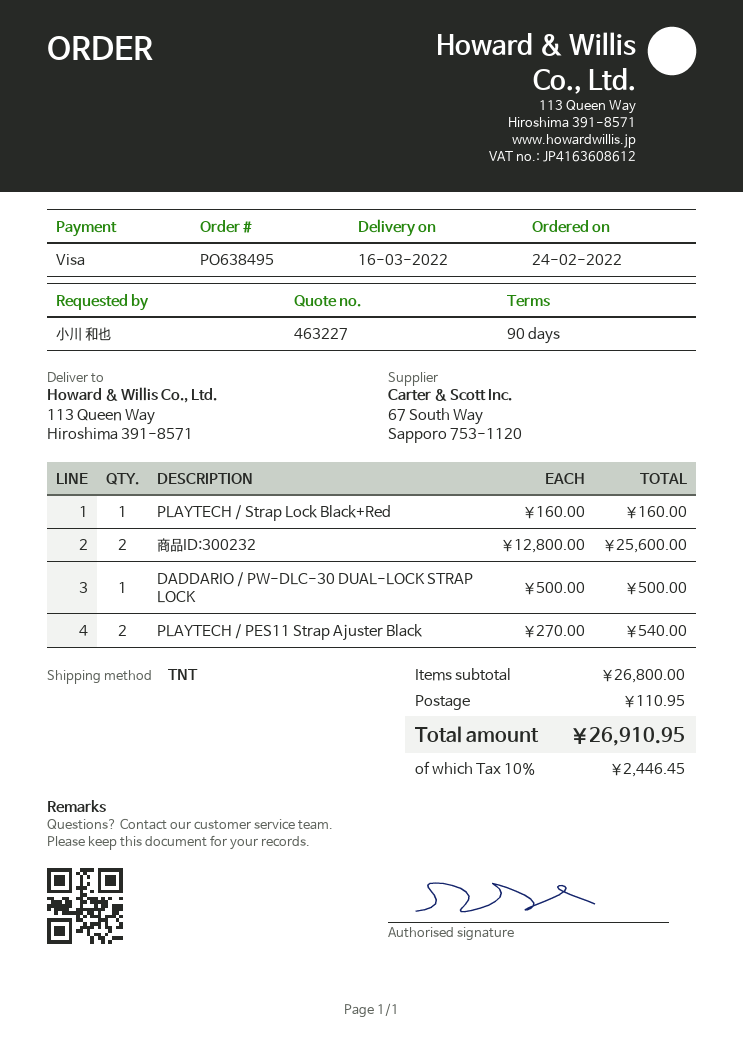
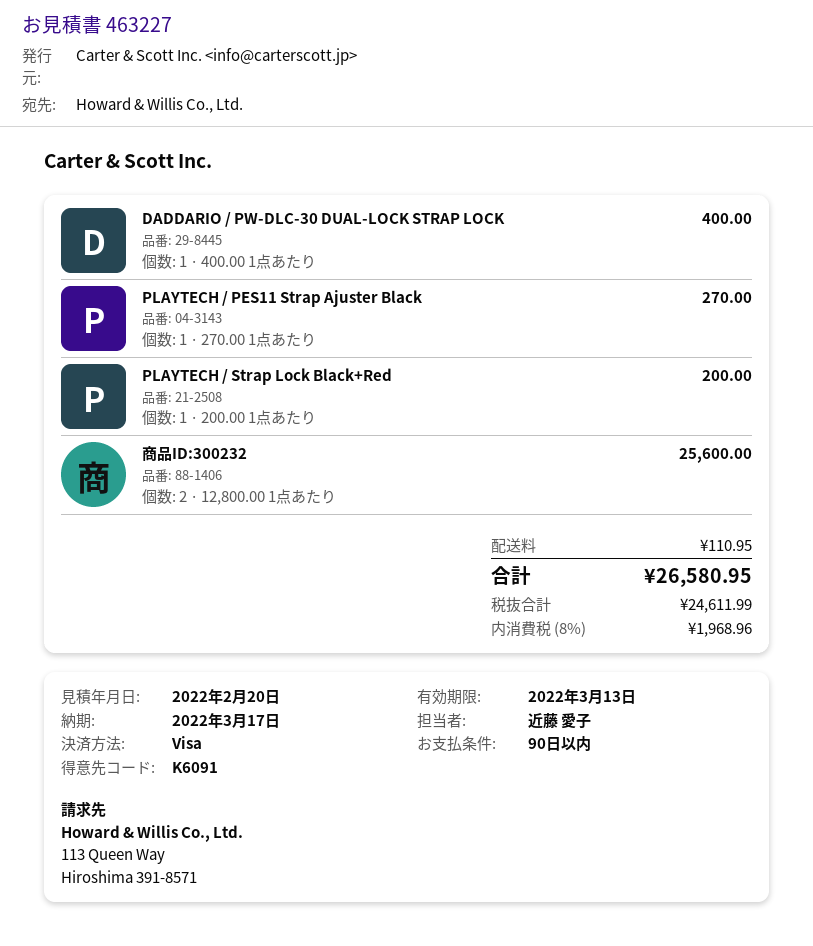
delivery date: 2022-03-16 -> 2022-03-17
PLAYTECH / Strap Lock Black+Red: 1 x 160.00 = 160.00 -> 1 x 200.00 = 200.00
DADDARIO / PW-DLC-30 DUAL-LOCK STRAP LOCK: 1 x 500.00 = 500.00 -> 1 x 400.00 = 400.00
PLAYTECH / PES11 Strap Ajuster Black: 2 x 270.00 = 540.00 -> 1 x 270.00 = 270.00
tax: 10% = 2446.45 -> 8% = 1968.96
total: 26910.95 -> 26580.95

